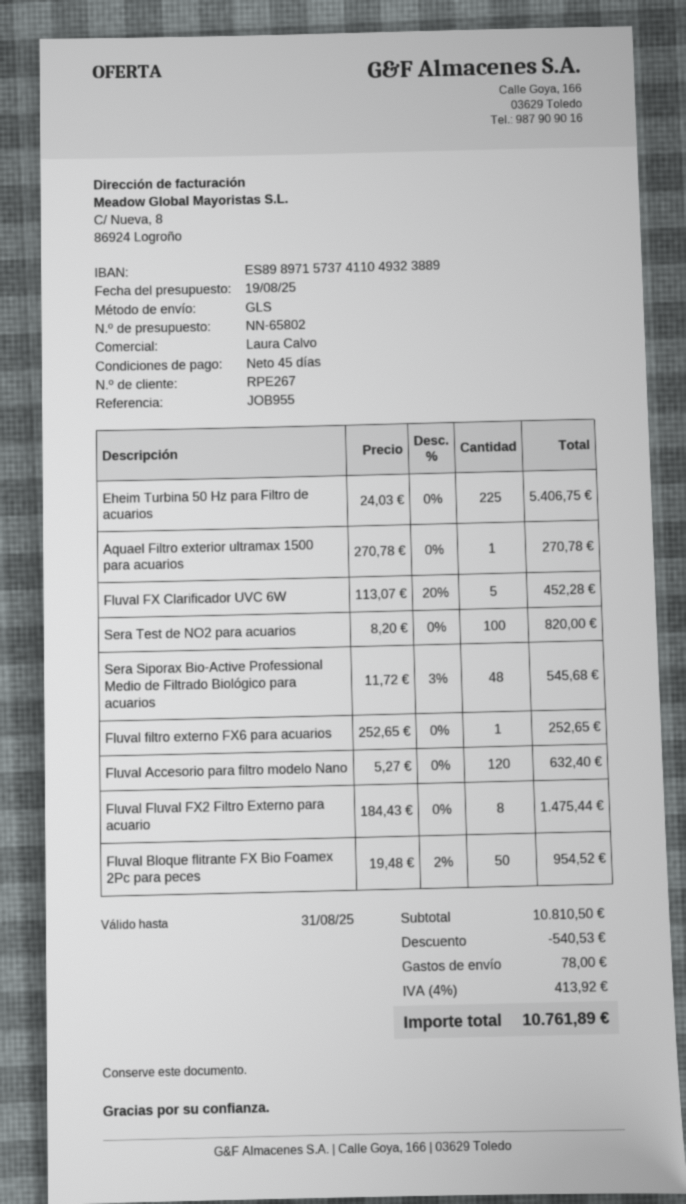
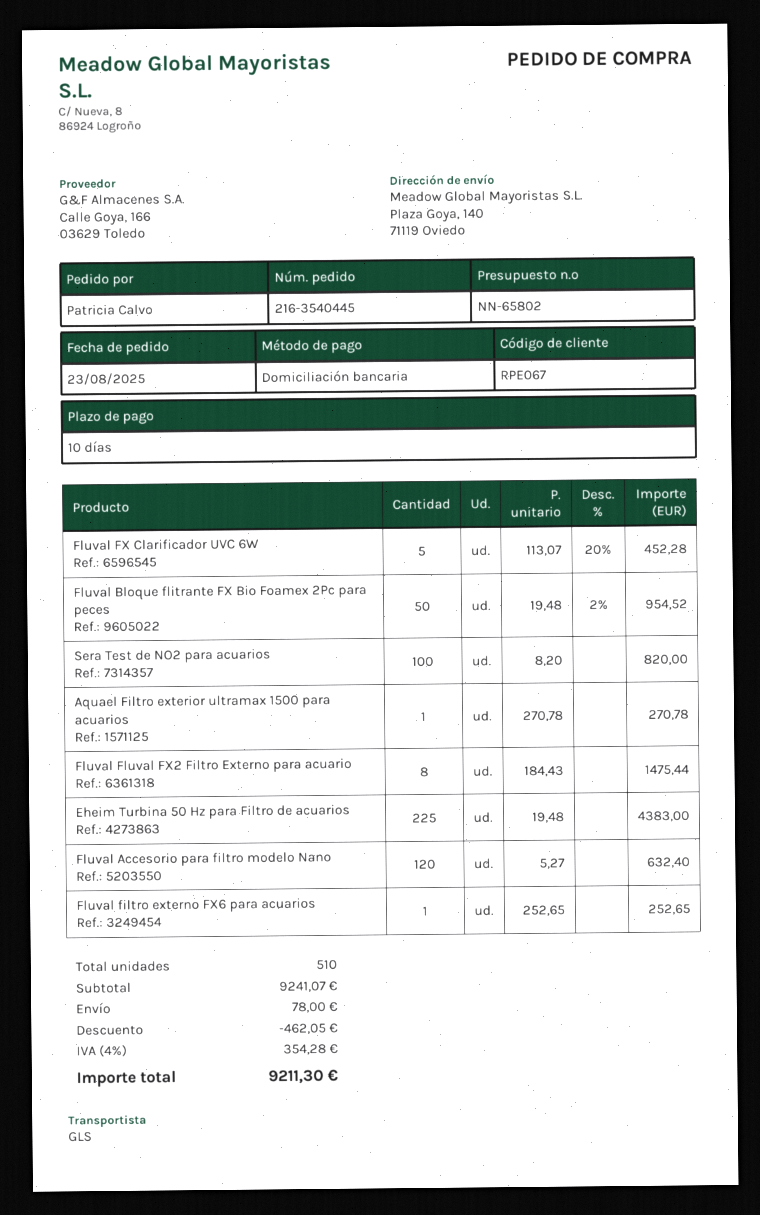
payment terms: 45 days -> 10 days
customer number: RPE267 -> RPE067
Eheim Turbina 50 Hz para Filtro de acuarios: 225 x 24.03 = 5406.75 -> 225 x 19.48 = 4383.00
Sera Siporax Bio-Active Professional Medio de Filtrado Biológico para acuarios: 48 x 11.72 - 3% = 545.68 -> none
subtotal: 10810.50 -> 9241.07
discount: 540.53 -> 462.05
tax: 4% = 413.92 -> 4% = 354.28
total: 10761.89 -> 9211.30

